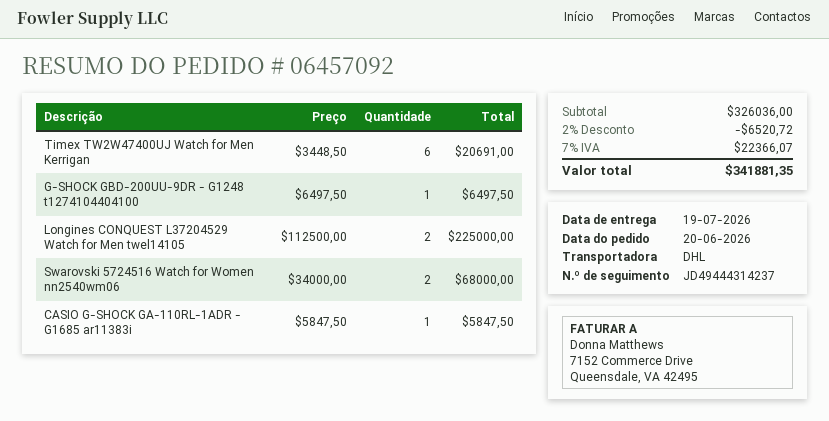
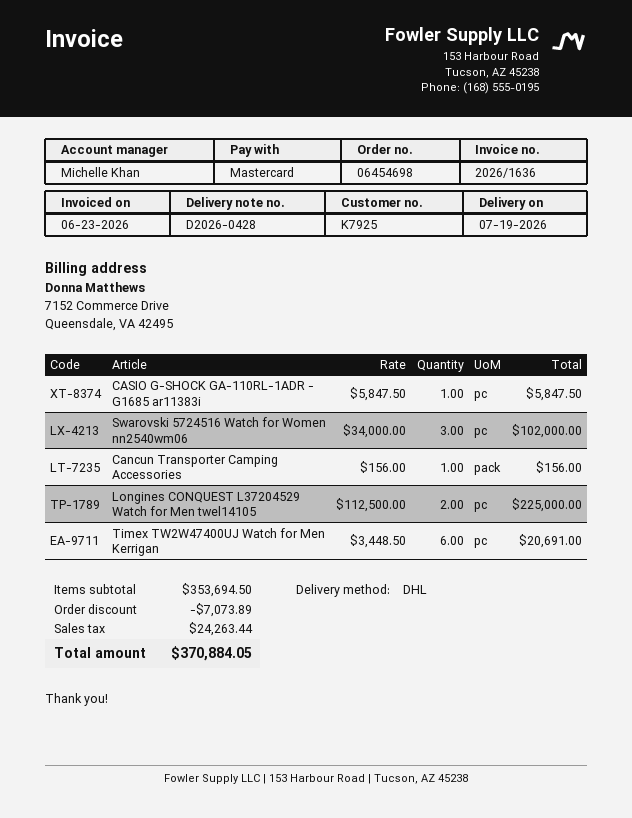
order number: 06457092 -> 06454698
G-SHOCK GBD-200UU-9DR - G1248 t1274104404100: 1 x 6497.50 = 6497.50 -> none
Swarovski 5724516 Watch for Women nn2540wm06: 2 x 34000.00 = 68000.00 -> 3 x 34000.00 = 102000.00
Cancun Transporter Camping Accessories: none -> 1 x 156.00 = 156.00
subtotal: 326036.00 -> 353694.50
discount: 6520.72 -> 7073.89
tax: 22366.07 -> 24263.44
total: 341881.35 -> 370884.05

